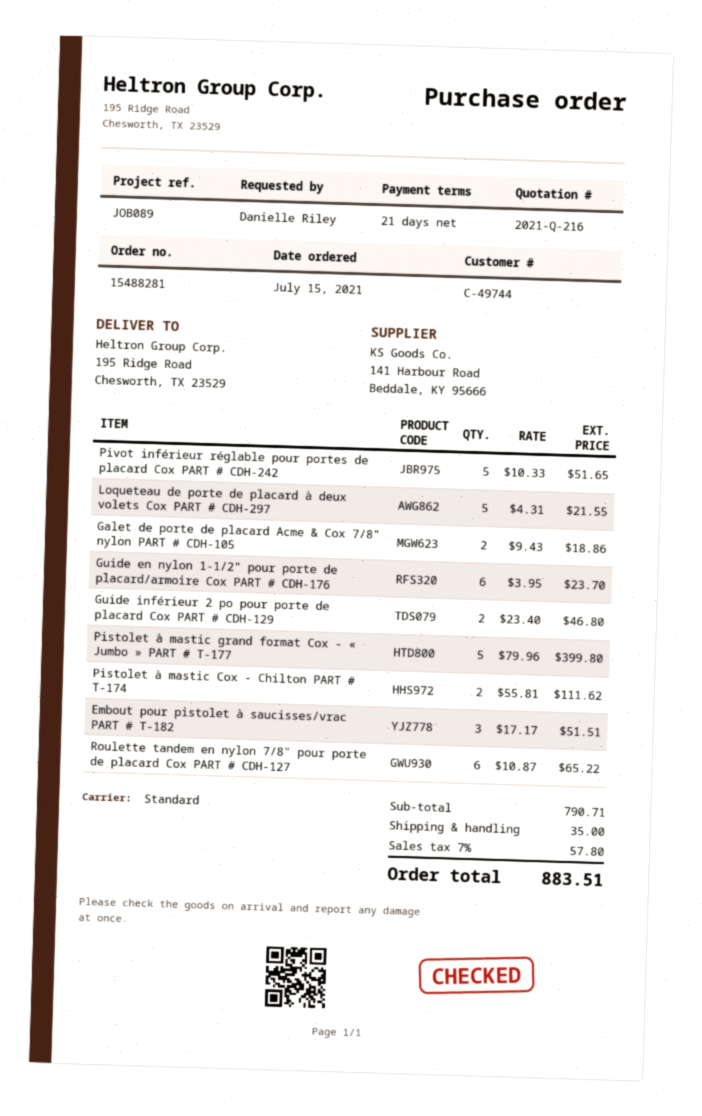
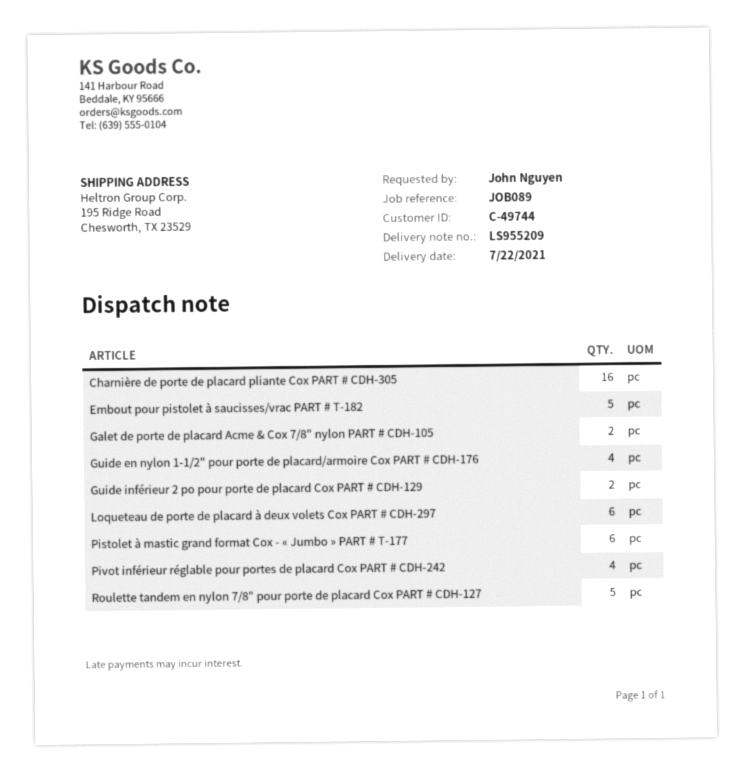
ordered by: Danielle Riley -> John Nguyen
Pivot inférieur réglable pour portes de placard Cox PART # CDH-242: 5 -> 4
Loqueteau de porte de placard à deux volets Cox PART # CDH-297: 5 -> 6
Guide en nylon 1-1/2" pour porte de placard/armoire Cox PART # CDH-176: 6 -> 4
Pistolet à mastic grand format Cox - « Jumbo » PART # T-177: 5 -> 6
Pistolet à mastic Cox - Chilton PART # T-174: 2 -> none
Embout pour pistolet à saucisses/vrac PART # T-182: 3 -> 5
Roulette tandem en nylon 7/8" pour porte de placard Cox PART # CDH-127: 6 -> 5
Charnière de porte de placard pliante Cox PART # CDH-305: none -> 16

